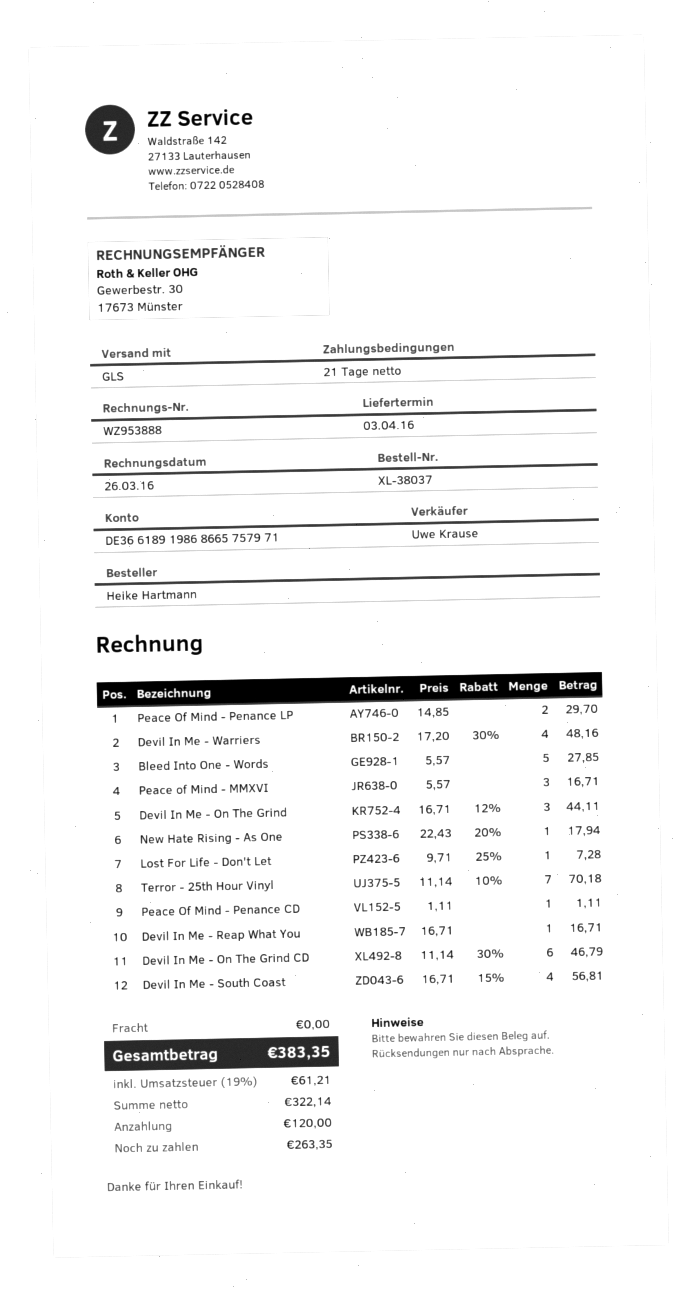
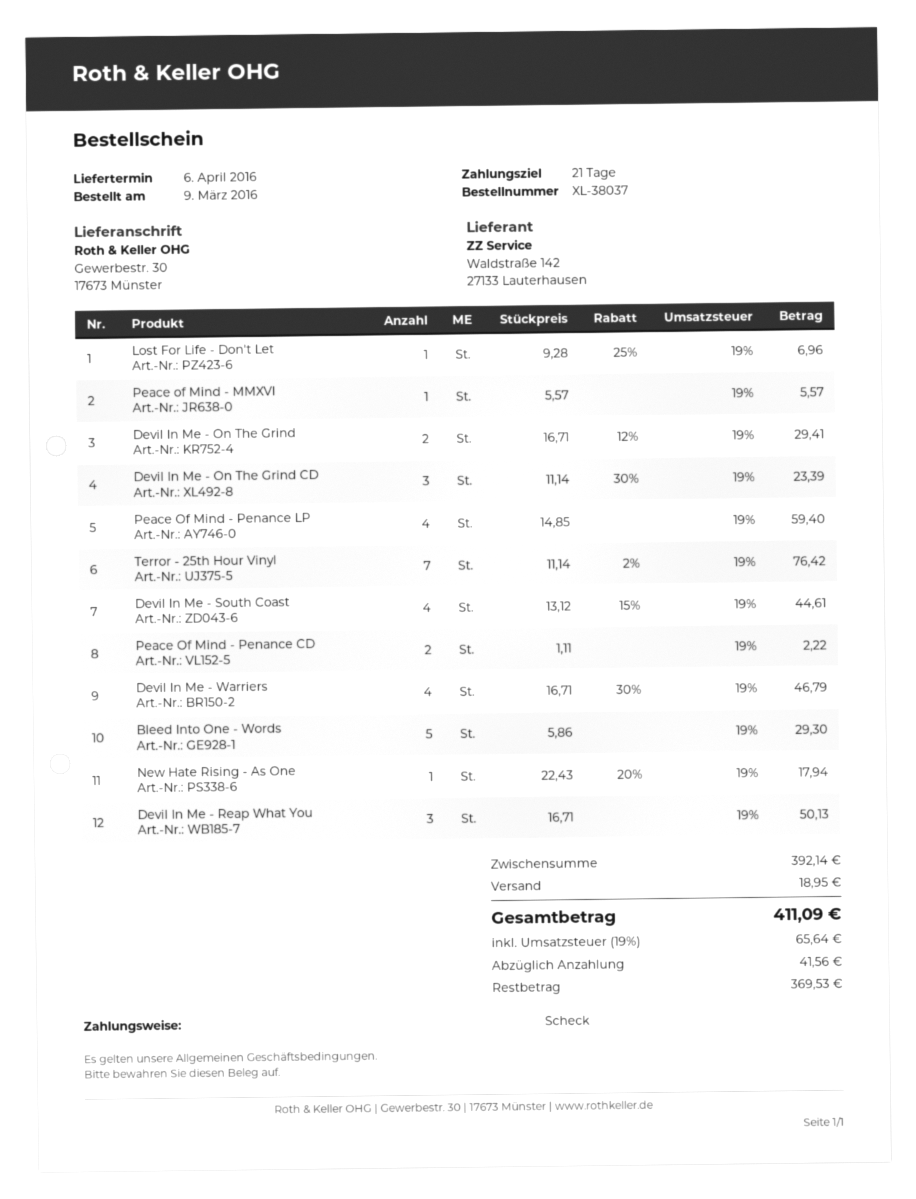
delivery date: 2016-04-03 -> 2016-04-06
Peace Of Mind - Penance LP: 2 x 14.85 = 29.70 -> 4 x 14.85 = 59.40
Devil In Me - Warriers: 4 x 17.20 - 30% = 48.16 -> 4 x 16.71 - 30% = 46.79
Bleed Into One - Words: 5 x 5.57 = 27.85 -> 5 x 5.86 = 29.30
Peace of Mind - MMXVI: 3 x 5.57 = 16.71 -> 1 x 5.57 = 5.57
Devil In Me - On The Grind: 3 x 16.71 - 12% = 44.11 -> 2 x 16.71 - 12% = 29.41
Lost For Life - Don't Let: 1 x 9.71 - 25% = 7.28 -> 1 x 9.28 - 25% = 6.96
Terror - 25th Hour Vinyl: 7 x 11.14 - 10% = 70.18 -> 7 x 11.14 - 2% = 76.42
Peace Of Mind - Penance CD: 1 x 1.11 = 1.11 -> 2 x 1.11 = 2.22
Devil In Me - Reap What You: 1 x 16.71 = 16.71 -> 3 x 16.71 = 50.13
Devil In Me - On The Grind CD: 6 x 11.14 - 30% = 46.79 -> 3 x 11.14 - 30% = 23.39
Devil In Me - South Coast: 4 x 16.71 - 15% = 56.81 -> 4 x 13.12 - 15% = 44.61
shipping: 0.00 -> 18.95
tax: 19% = 61.21 -> 19% = 65.64
total: 383.35 -> 411.09
deposit: 120.00 -> 41.56
balance: 263.35 -> 369.53

